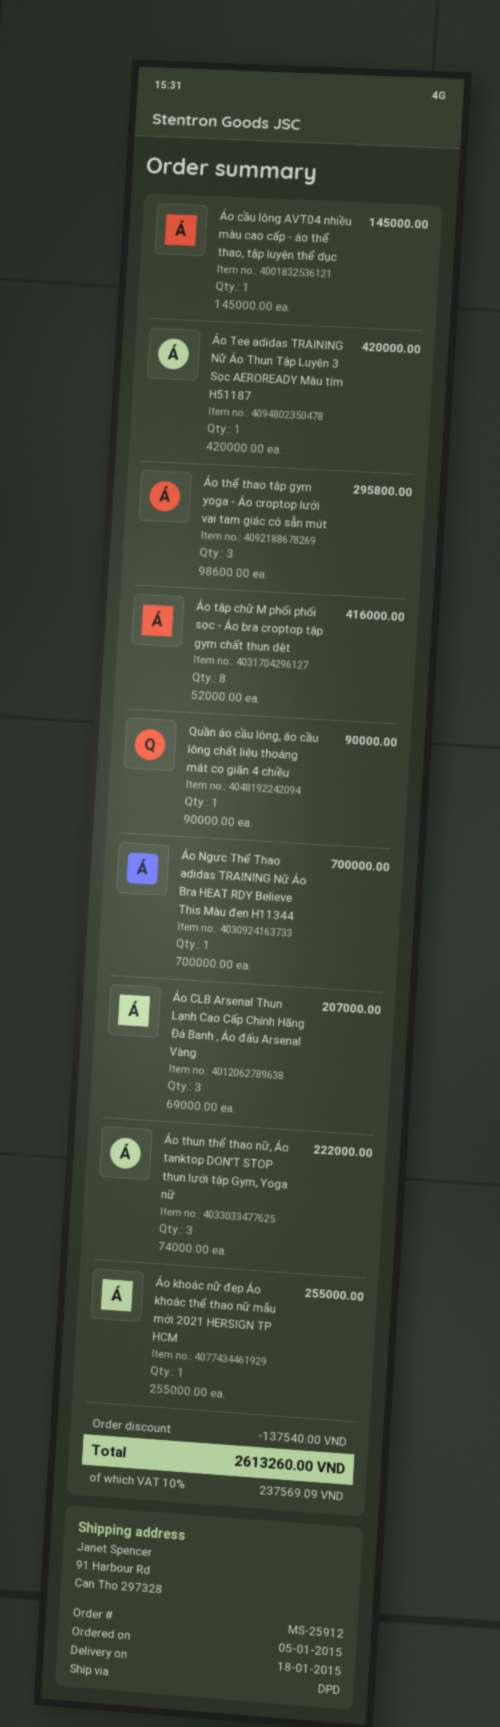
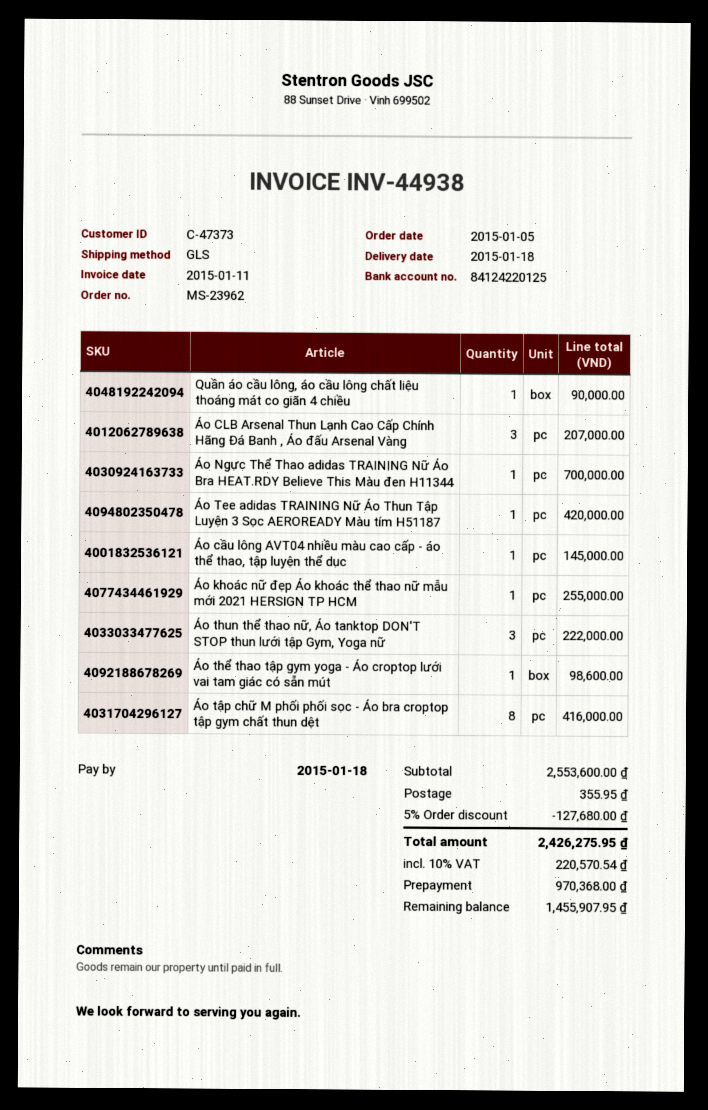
order number: MS-25912 -> MS-23962
shipping method: DPD -> GLS
Áo thể thao tập gym yoga - Áo croptop lưới vai tam giác có sẵn mút: 3 for 295800.00 -> 1 for 98600.00
discount: 137540.00 -> 127680.00
shipping: none -> 355.95
tax: 10% = 237569.09 -> 10% = 220570.54
total: 2613260.00 -> 2426275.95

